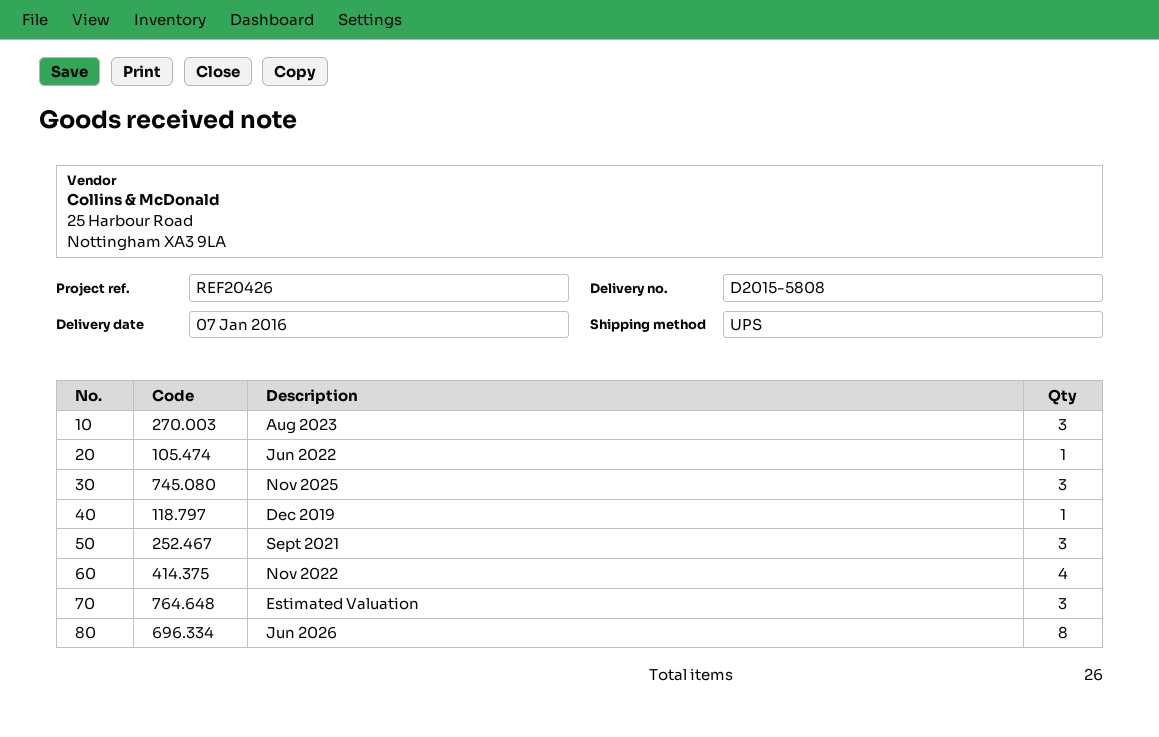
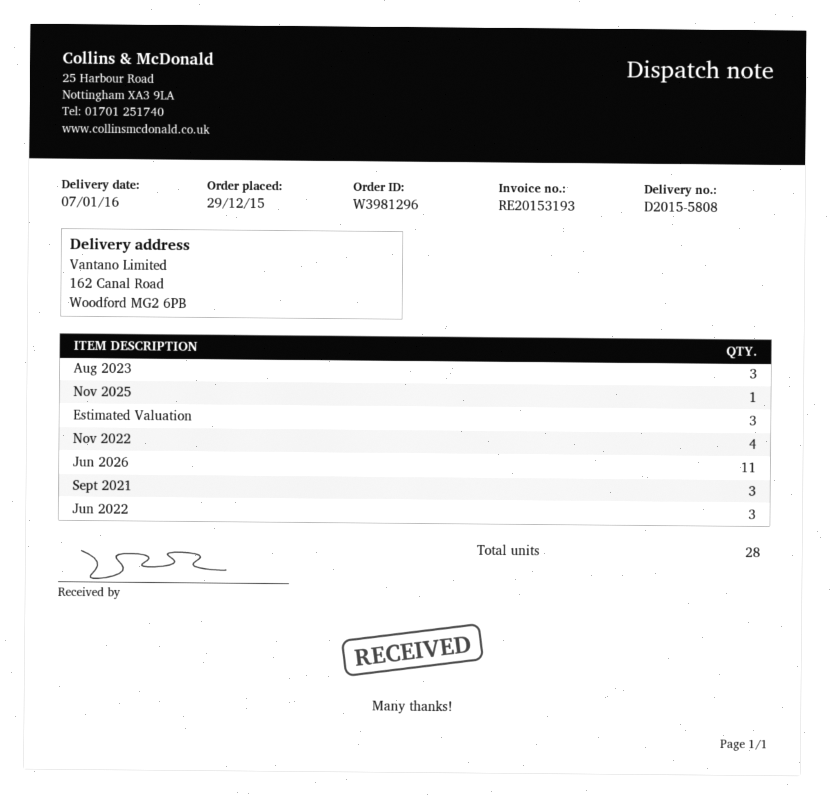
Jun 2022: 1 -> 3
Nov 2025: 3 -> 1
Dec 2019: 1 -> none
Jun 2026: 8 -> 11
total quantity: 26 -> 28

